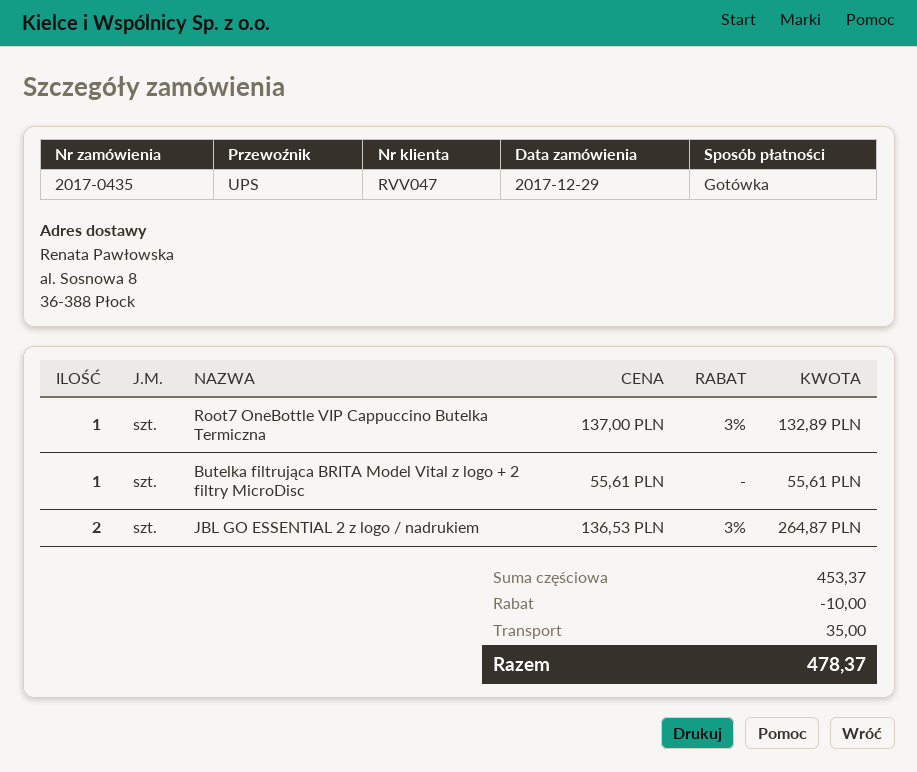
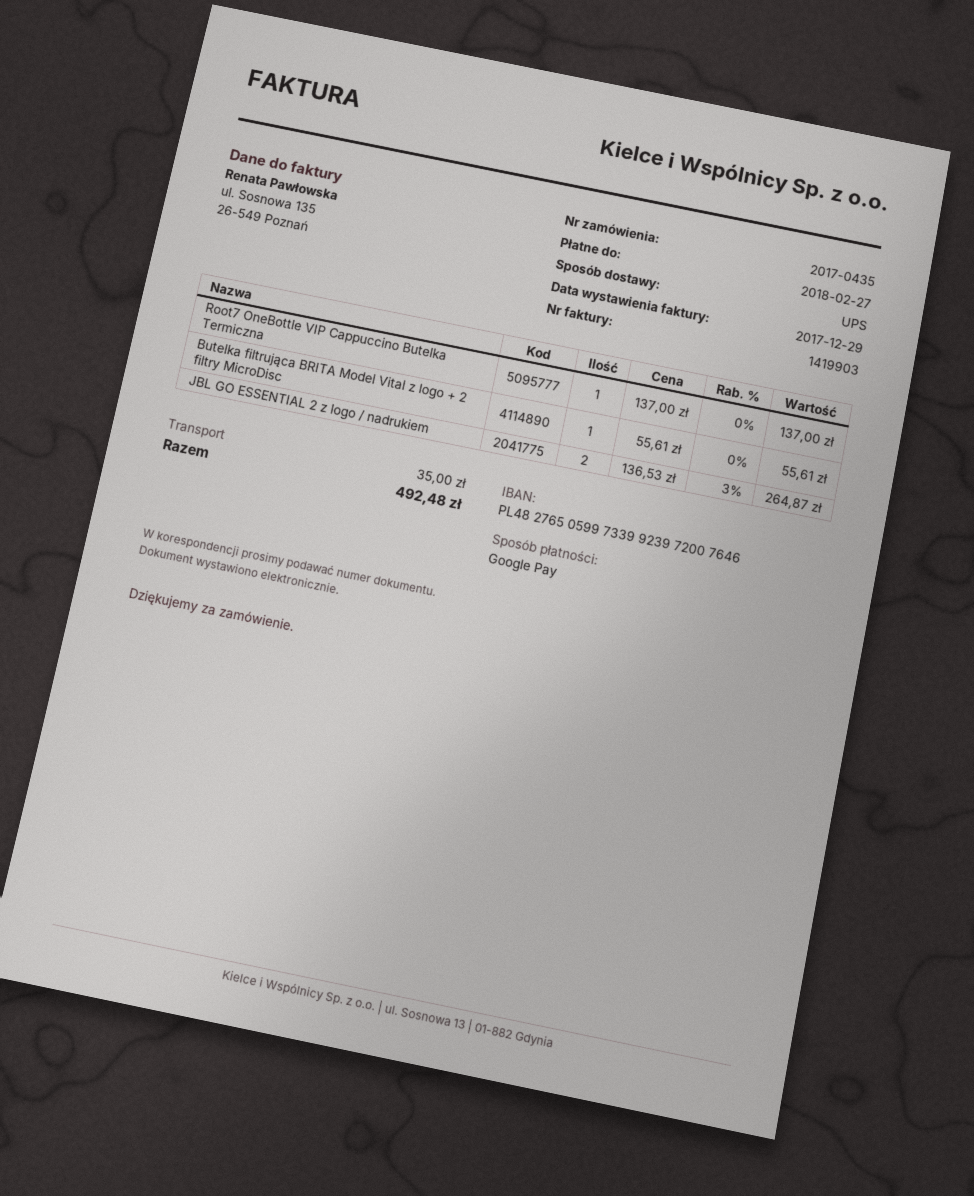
payment method: cash -> Google Pay
Root7 OneBottle VIP Cappuccino Butelka Termiczna: 1 x 137.00 - 3% = 132.89 -> 1 x 137.00 = 137.00
discount: 10.00 -> none
total: 478.37 -> 492.48

